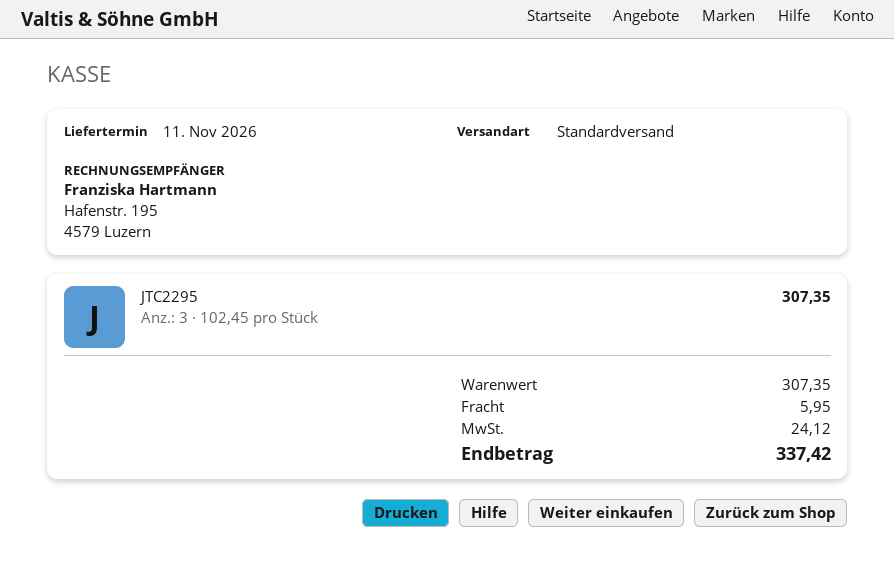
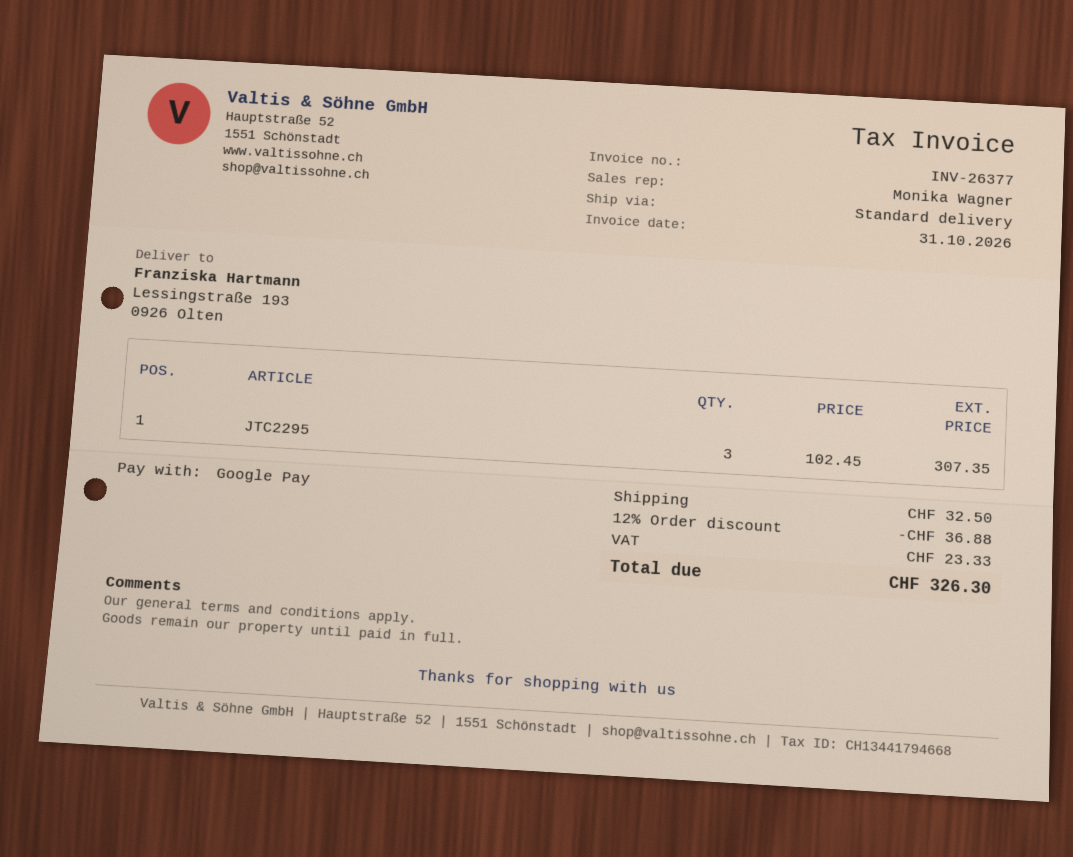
discount: none -> 12% = 36.88
shipping: 5.95 -> 32.50
tax: 24.12 -> 23.33
total: 337.42 -> 326.30

